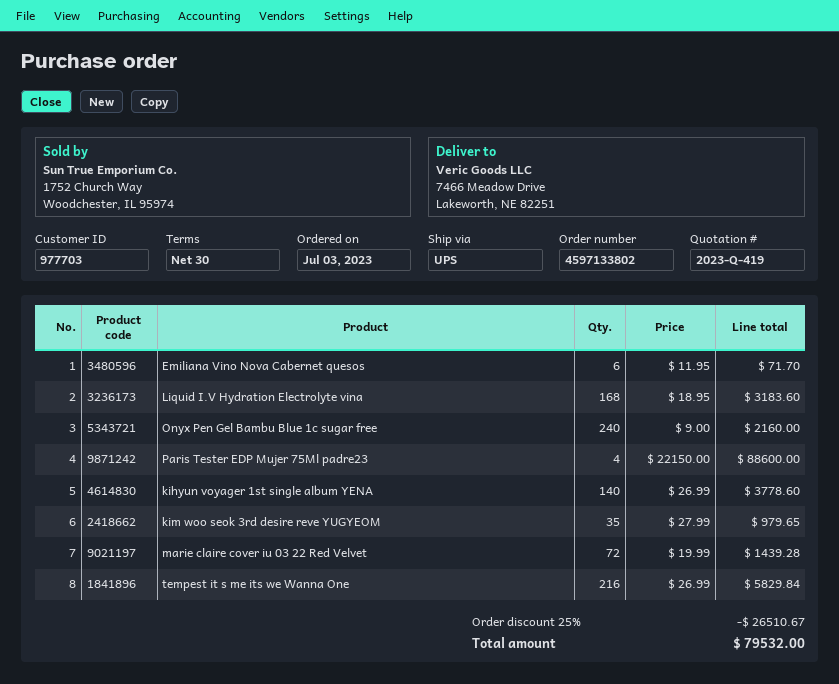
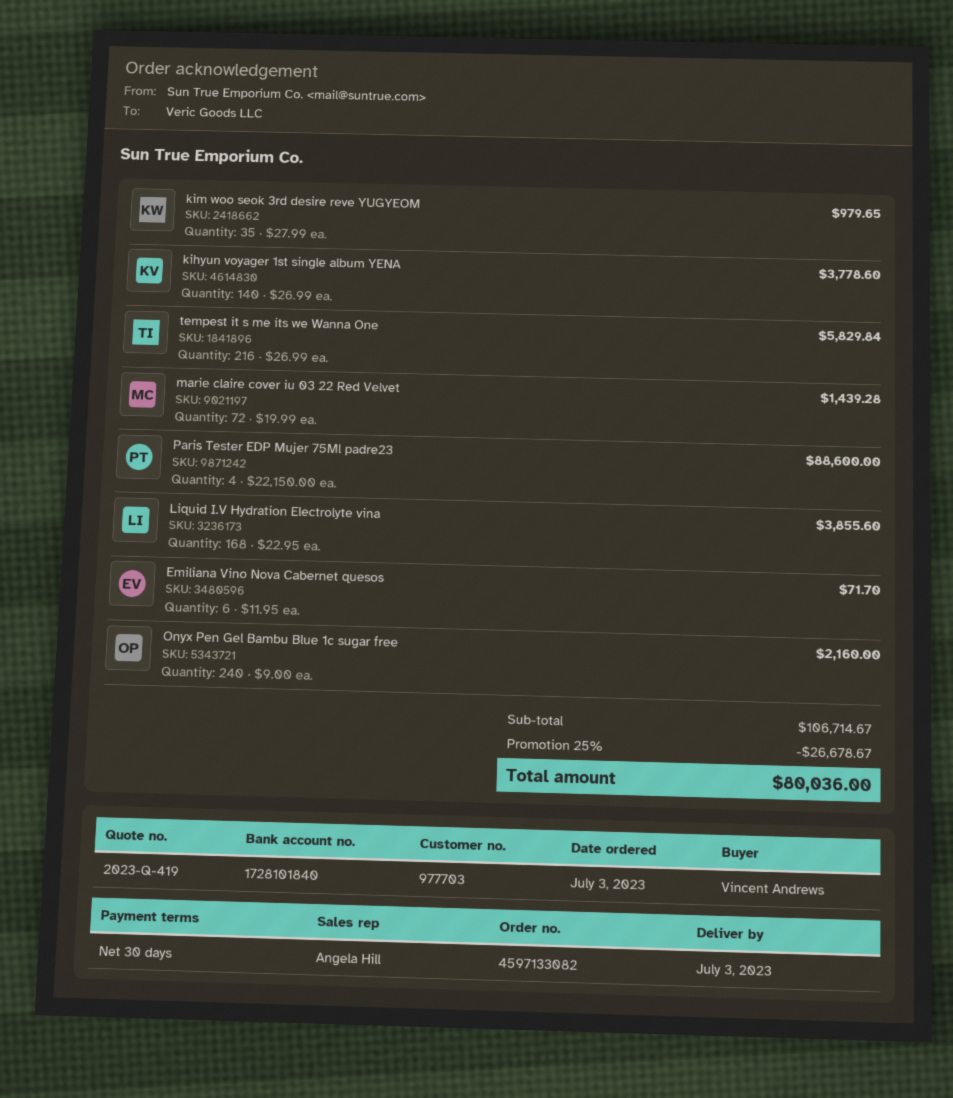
order number: 4597133802 -> 4597133082
Liquid I.V Hydration Electrolyte vina: 168 x 18.95 = 3183.60 -> 168 x 22.95 = 3855.60
discount: 25% = 26510.67 -> 25% = 26678.67
total: 79532.00 -> 80036.00

